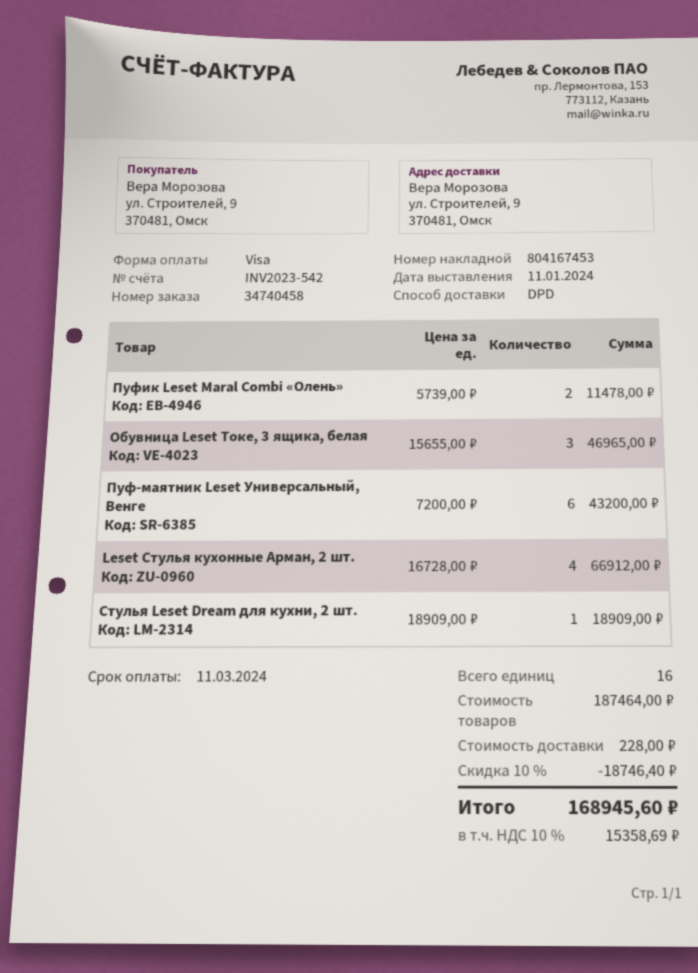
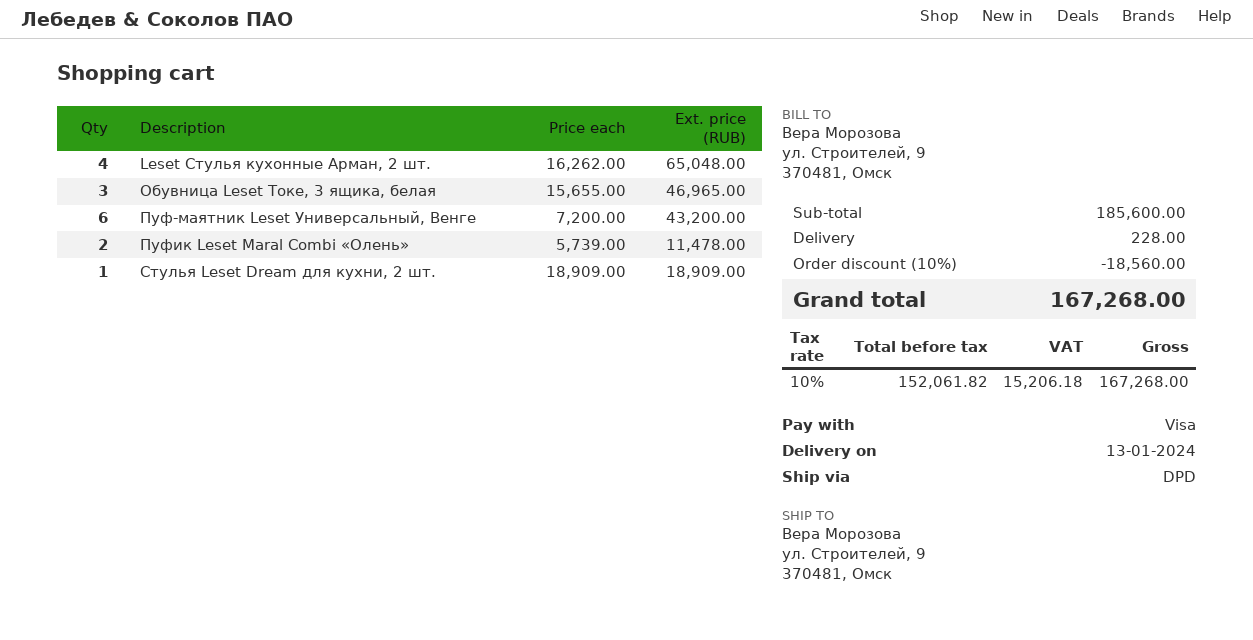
Leset Стулья кухонные Арман, 2 шт.: 4 x 16728.00 = 66912.00 -> 4 x 16262.00 = 65048.00
subtotal: 187464.00 -> 185600.00
discount: 10% = 18746.40 -> 10% = 18560.00
tax: 10% = 15358.69 -> 10% = 15206.18
total: 168945.60 -> 167268.00

